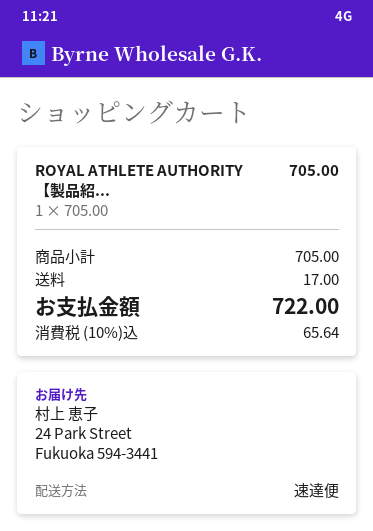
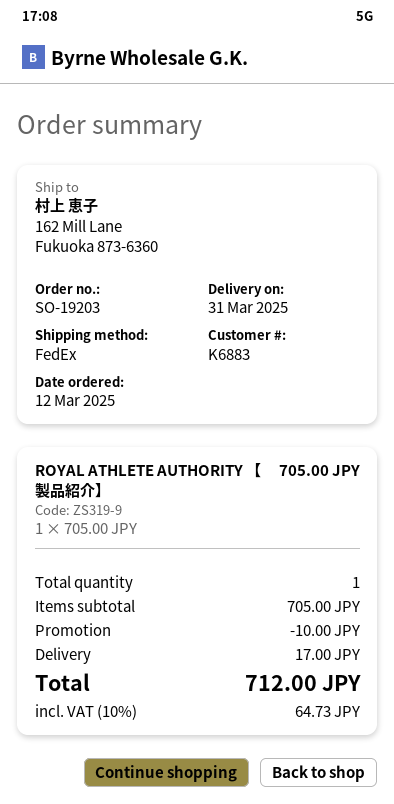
shipping method: express -> FedEx
ship to: 24 Park Street, Fukuoka 594-3441 -> 162 Mill Lane, Fukuoka 873-6360
discount: none -> 10.00
tax: 10% = 65.64 -> 10% = 64.73
total: 722.00 -> 712.00

